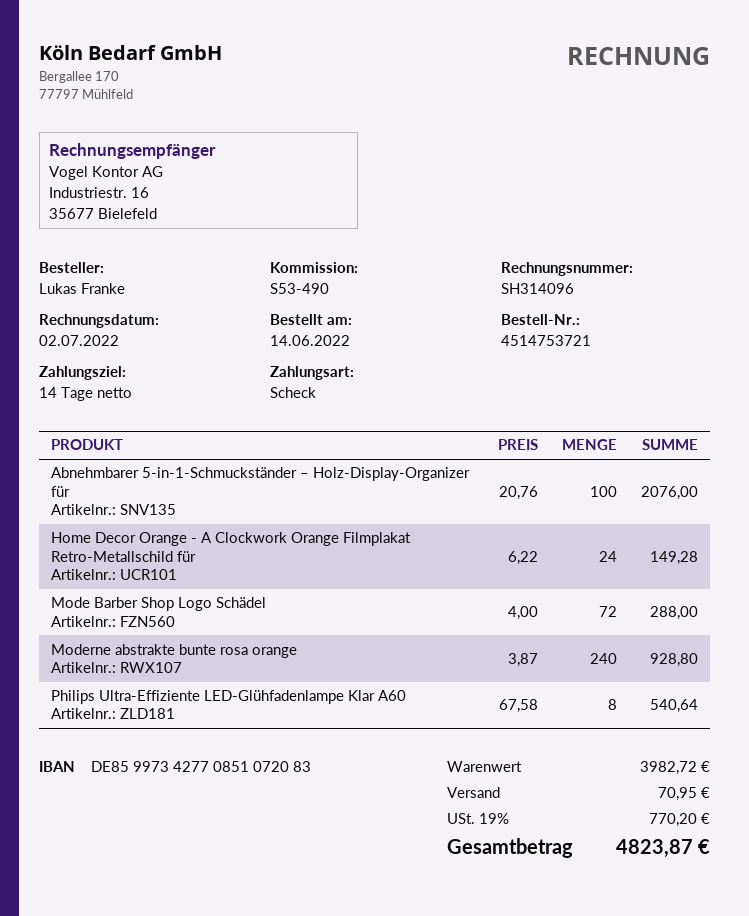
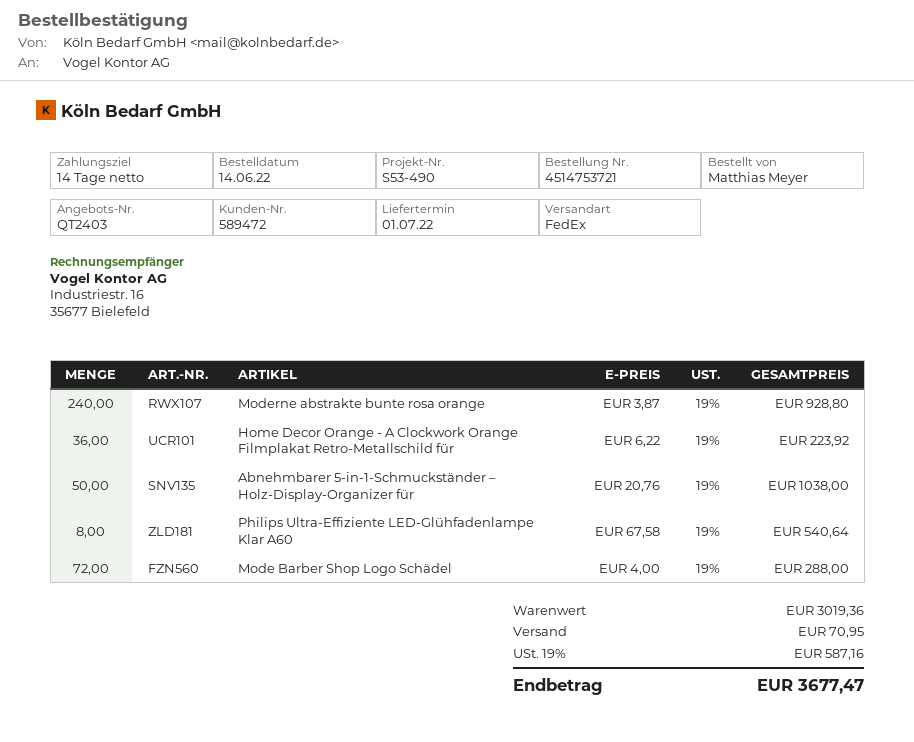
ordered by: Lukas Franke -> Matthias Meyer
Abnehmbarer 5-in-1-Schmuckständer – Holz-Display-Organizer für: 100 x 20.76 = 2076.00 -> 50 x 20.76 = 1038.00
Home Decor Orange - A Clockwork Orange Filmplakat Retro-Metallschild für: 24 x 6.22 = 149.28 -> 36 x 6.22 = 223.92
subtotal: 3982.72 -> 3019.36
tax: 19% = 770.20 -> 19% = 587.16
total: 4823.87 -> 3677.47

